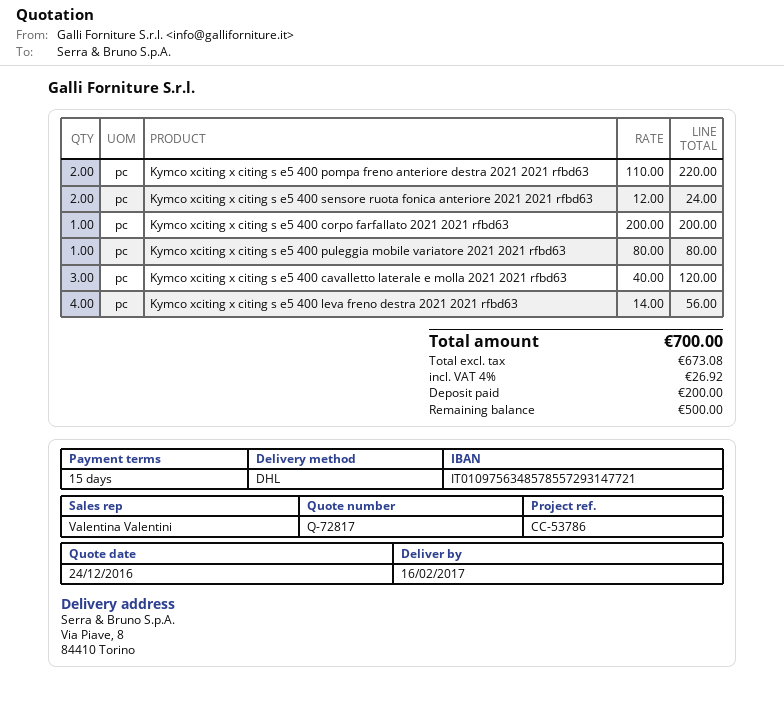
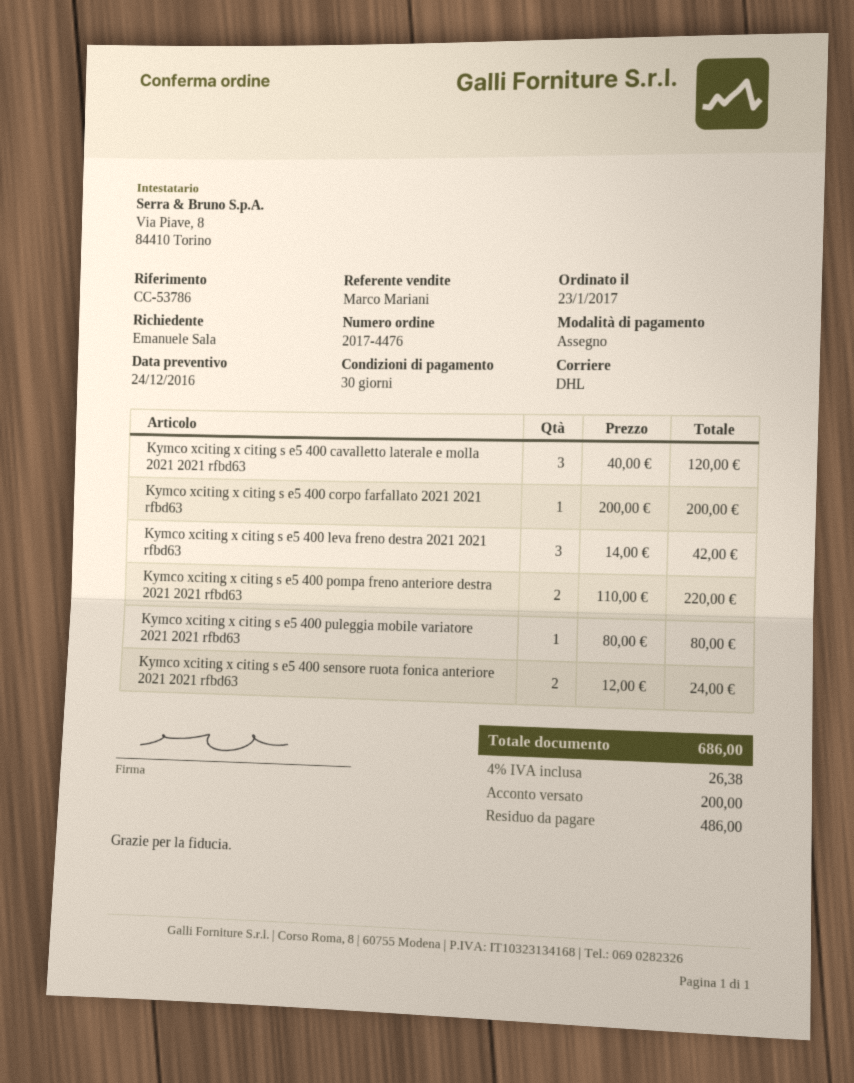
payment terms: 15 days -> 30 days
sales rep: Valentina Valentini -> Marco Mariani
Kymco xciting x citing s e5 400 leva freno destra 2021 2021 rfbd63: 4 x 14.00 = 56.00 -> 3 x 14.00 = 42.00
tax: 4% = 26.92 -> 4% = 26.38
total: 700.00 -> 686.00
balance: 500.00 -> 486.00

